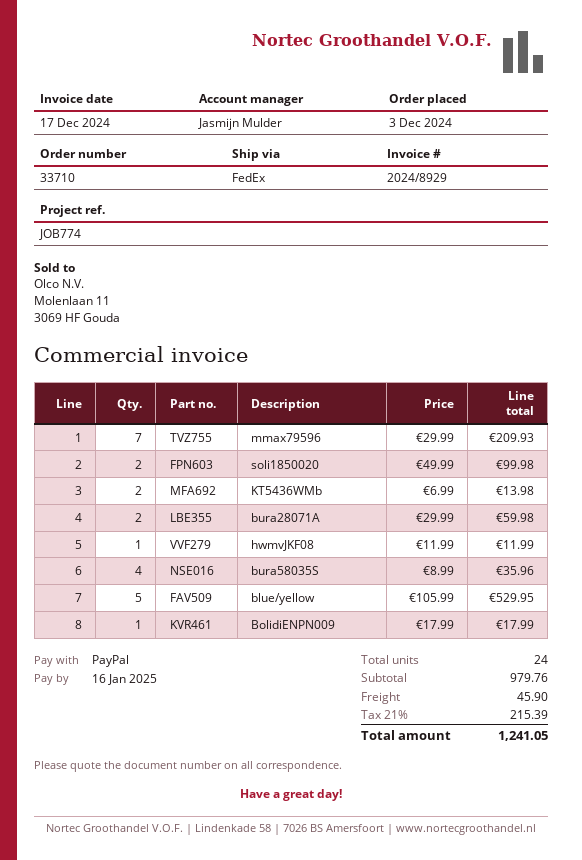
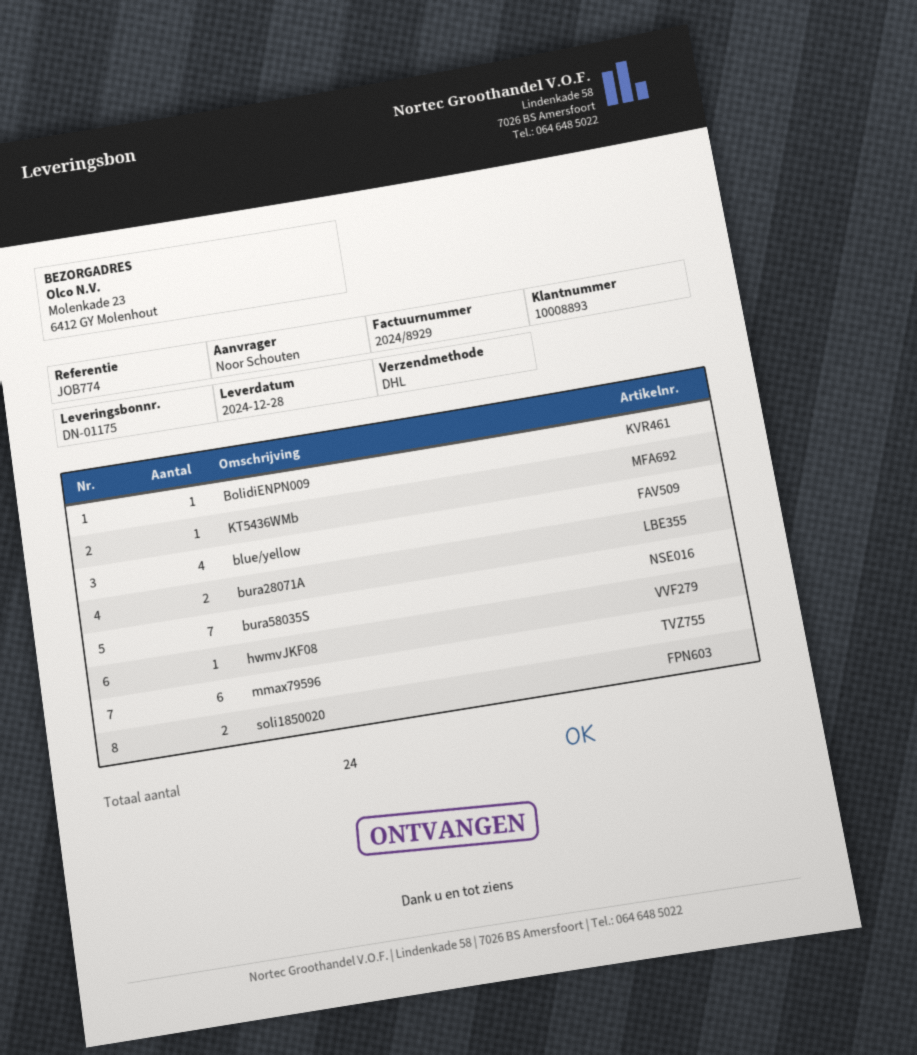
shipping method: FedEx -> DHL
mmax79596: 7 -> 6
KT5436WMb: 2 -> 1
bura58035S: 4 -> 7
blue/yellow: 5 -> 4

